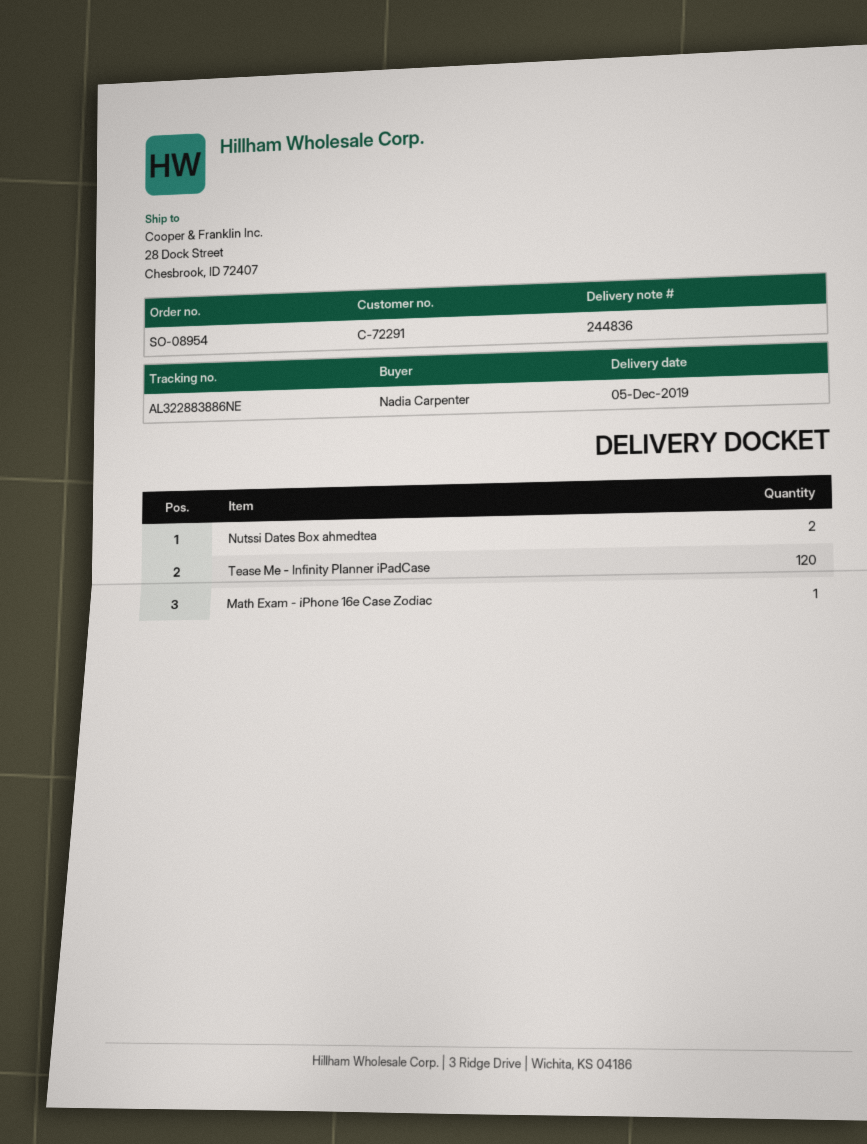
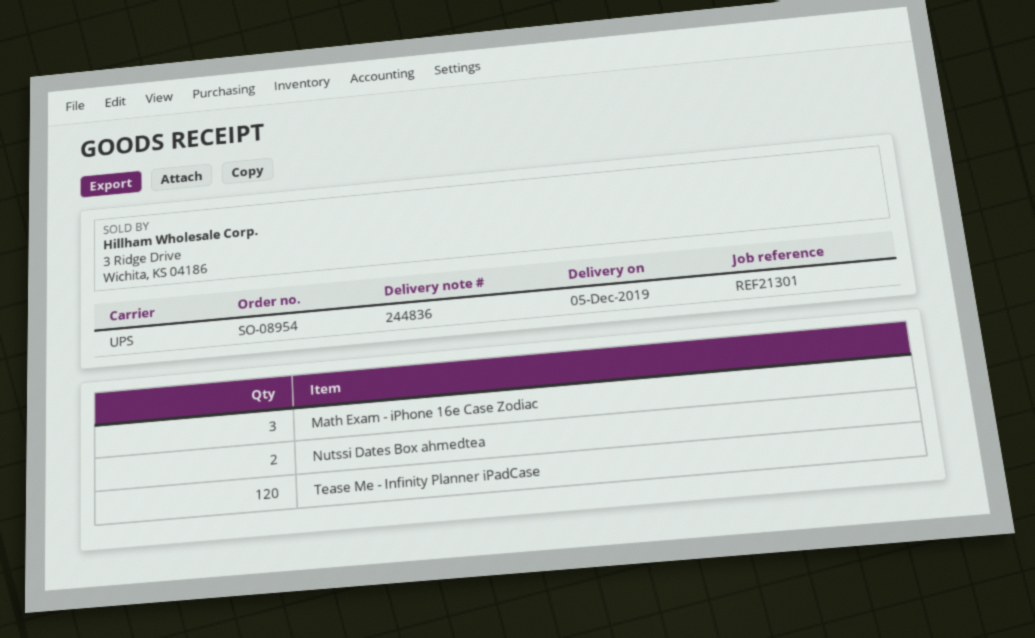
Math Exam - iPhone 16e Case Zodiac: 1 -> 3

